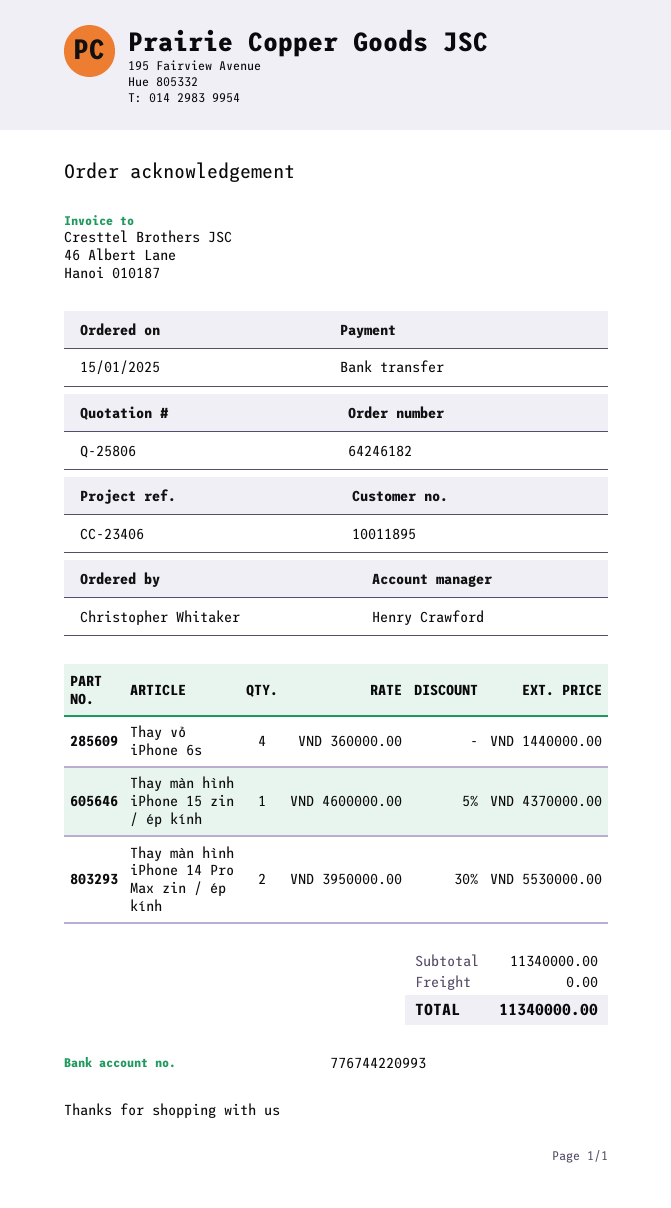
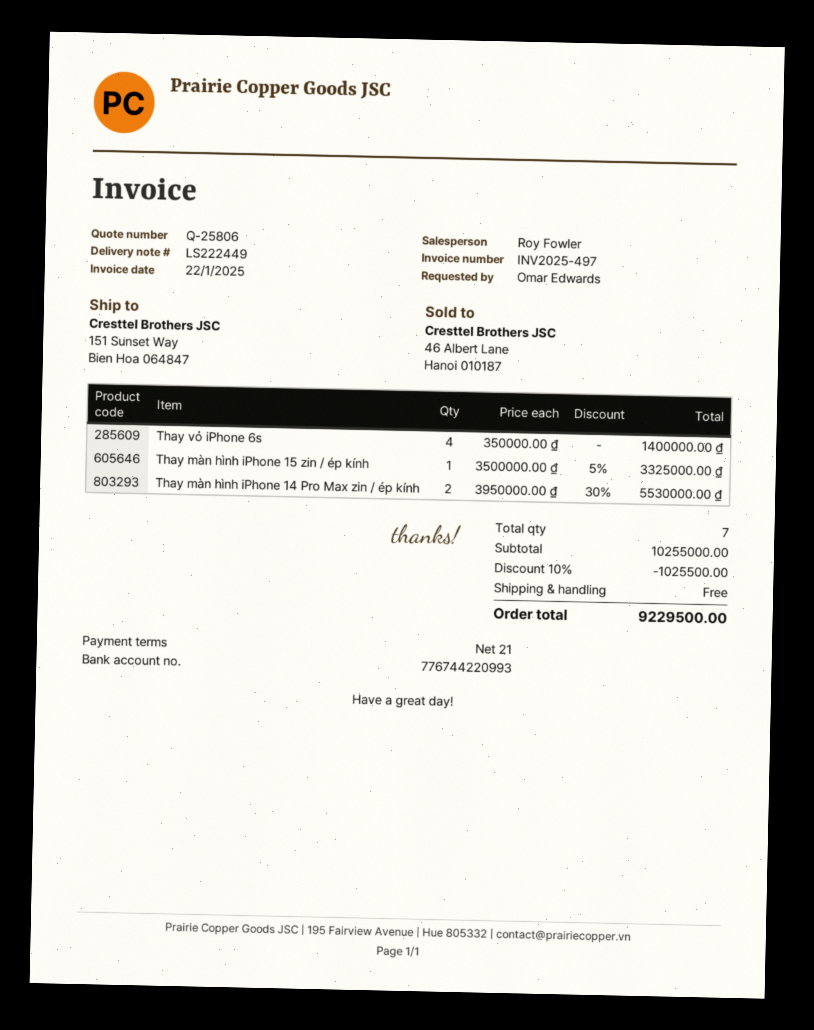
ordered by: Christopher Whitaker -> Omar Edwards
sales rep: Henry Crawford -> Roy Fowler
Thay vỏ iPhone 6s: 4 x 360000.00 = 1440000.00 -> 4 x 350000.00 = 1400000.00
Thay màn hình iPhone 15 zin / ép kính: 1 x 4600000.00 - 5% = 4370000.00 -> 1 x 3500000.00 - 5% = 3325000.00
subtotal: 11340000.00 -> 10255000.00
discount: none -> 10% = 1025500.00
total: 11340000.00 -> 9229500.00

